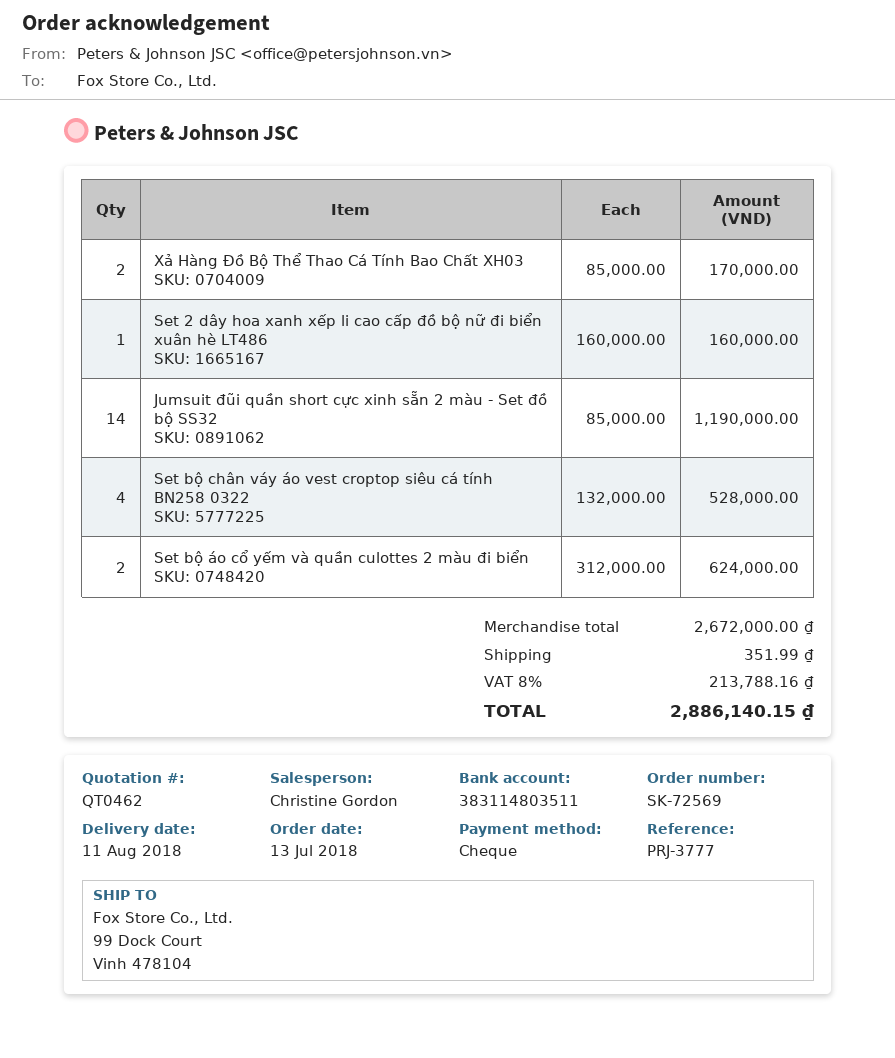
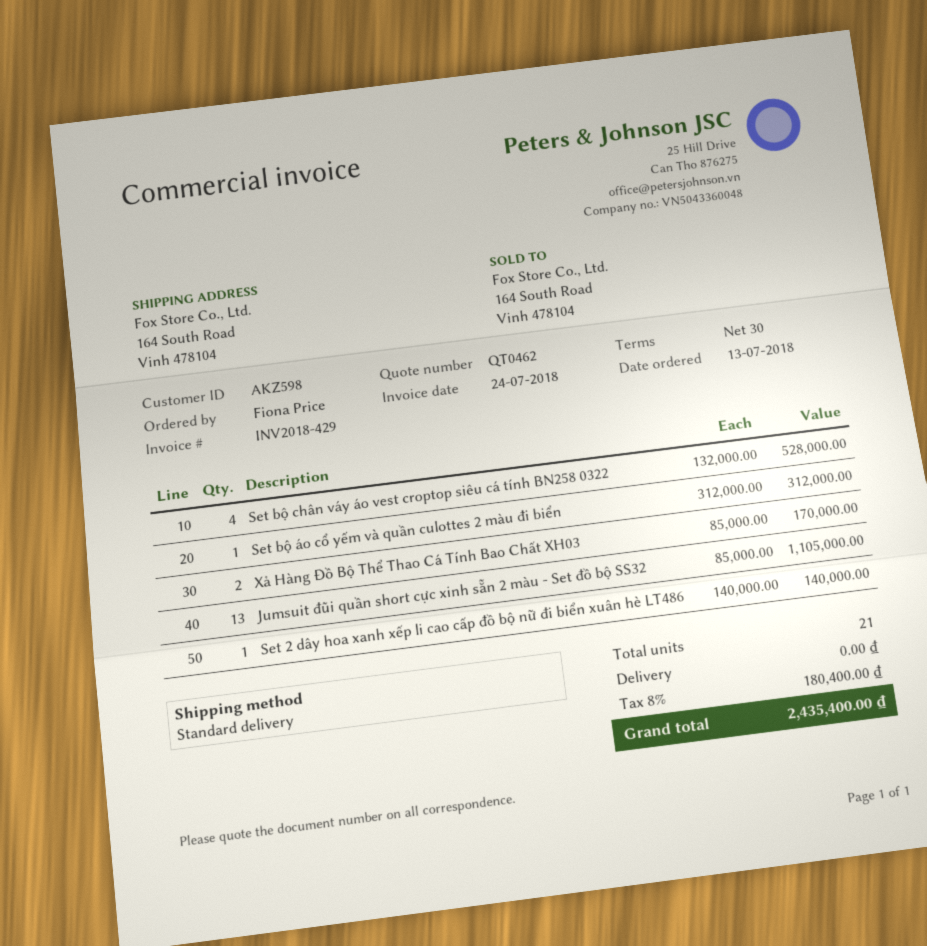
ship to: 99 Dock Court, Vinh 478104 -> 164 South Road, Vinh 478104
Set 2 dây hoa xanh xếp li cao cấp đồ bộ nữ đi biển xuân hè LT486: 1 x 160000.00 = 160000.00 -> 1 x 140000.00 = 140000.00
Jumsuit đũi quần short cực xinh sẵn 2 màu - Set đồ bộ SS32: 14 x 85000.00 = 1190000.00 -> 13 x 85000.00 = 1105000.00
Set bộ áo cổ yếm và quần culottes 2 màu đi biển: 2 x 312000.00 = 624000.00 -> 1 x 312000.00 = 312000.00
shipping: 351.99 -> 0.00
tax: 8% = 213788.16 -> 8% = 180400.00
total: 2886140.15 -> 2435400.00

